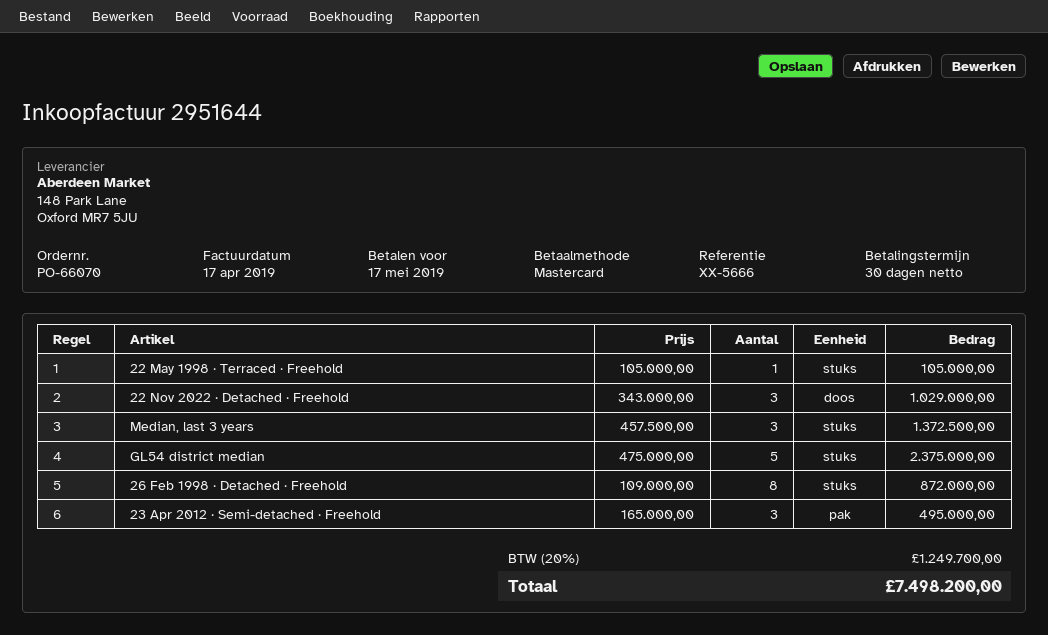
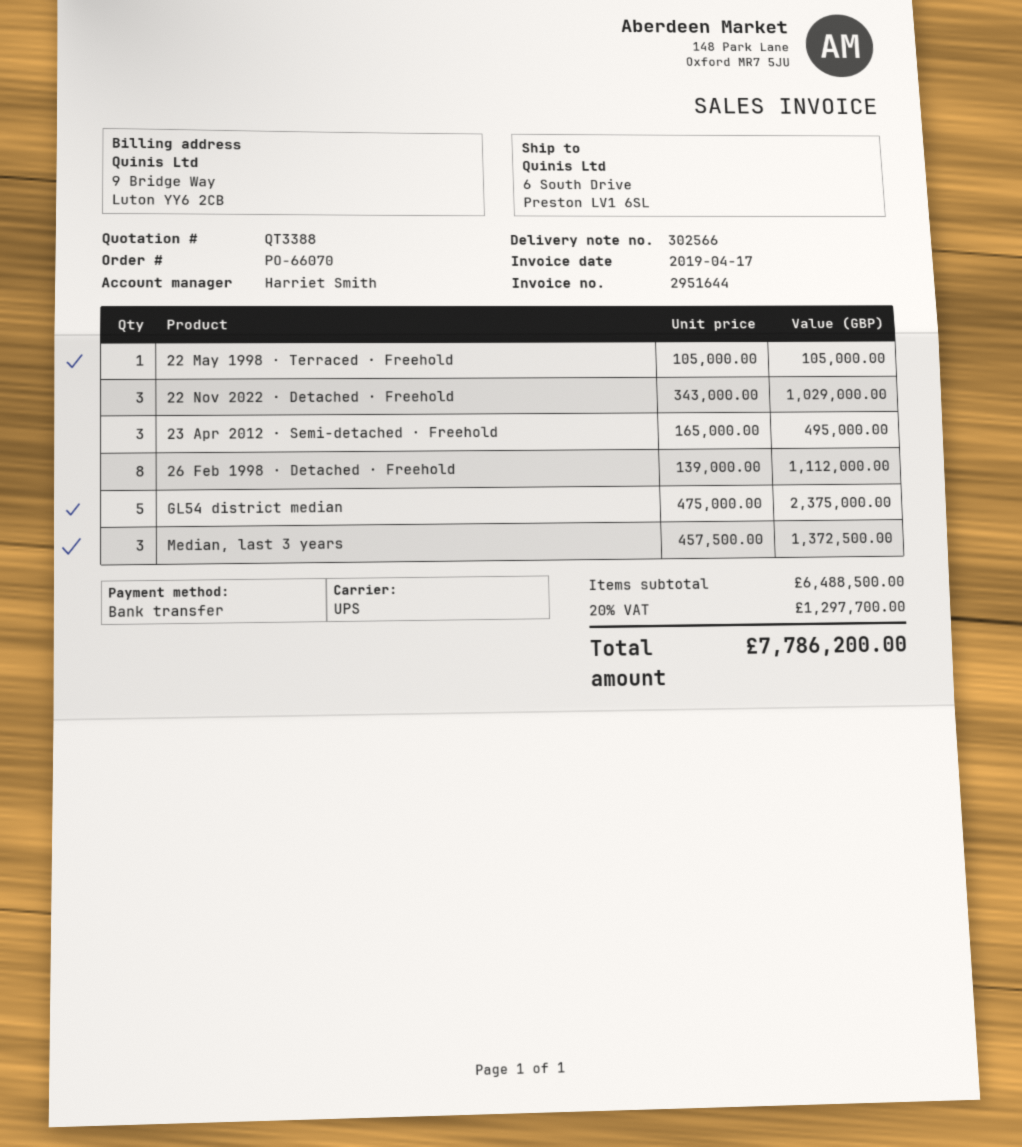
payment method: Mastercard -> bank transfer
26 Feb 1998 · Detached · Freehold: 8 x 109000.00 = 872000.00 -> 8 x 139000.00 = 1112000.00
tax: 20% = 1249700.00 -> 20% = 1297700.00
total: 7498200.00 -> 7786200.00

